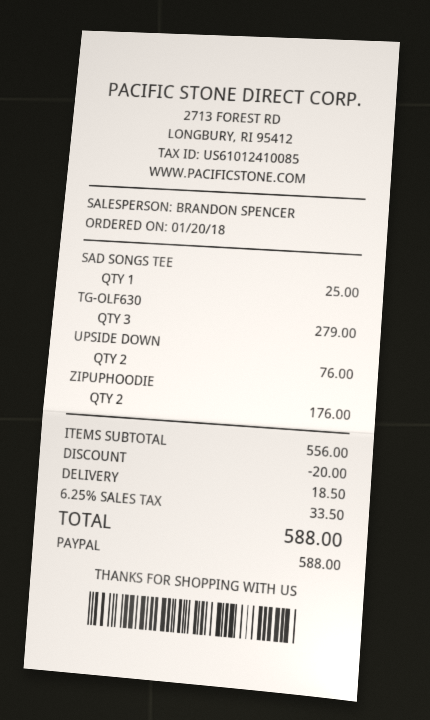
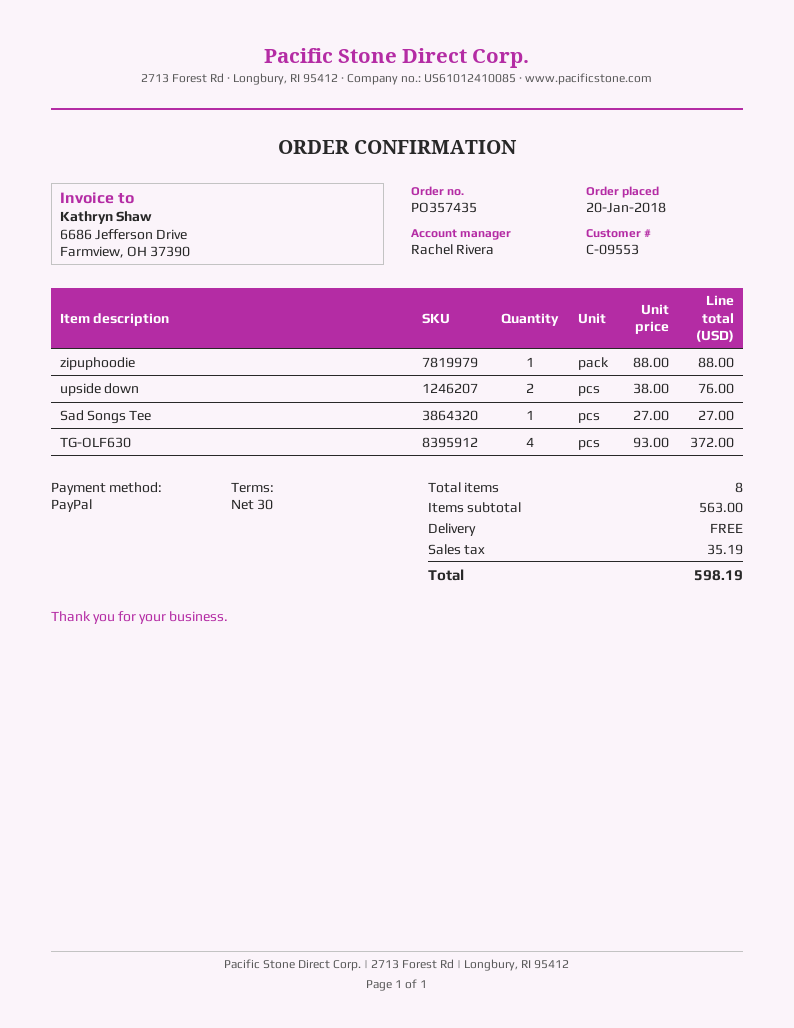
sales rep: BRANDON SPENCER -> Rachel Rivera
SAD SONGS TEE: 1 for 25.00 -> 1 for 27.00
TG-OLF630: 3 for 279.00 -> 4 for 372.00
ZIPUPHOODIE: 2 for 176.00 -> 1 for 88.00
subtotal: 556.00 -> 563.00
discount: 20.00 -> none
shipping: 18.50 -> 0.00
tax: 33.50 -> 35.19
total: 588.00 -> 598.19

